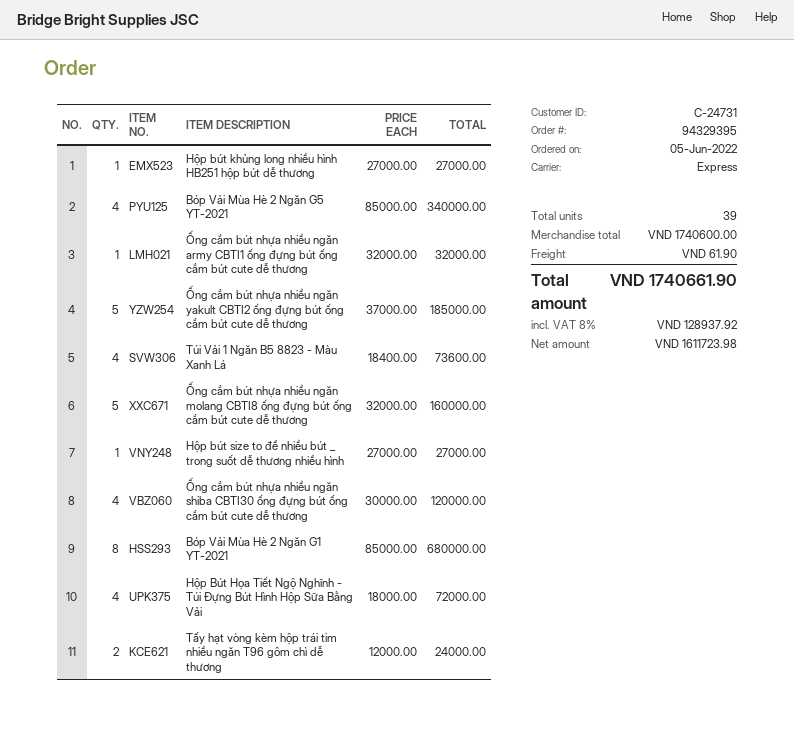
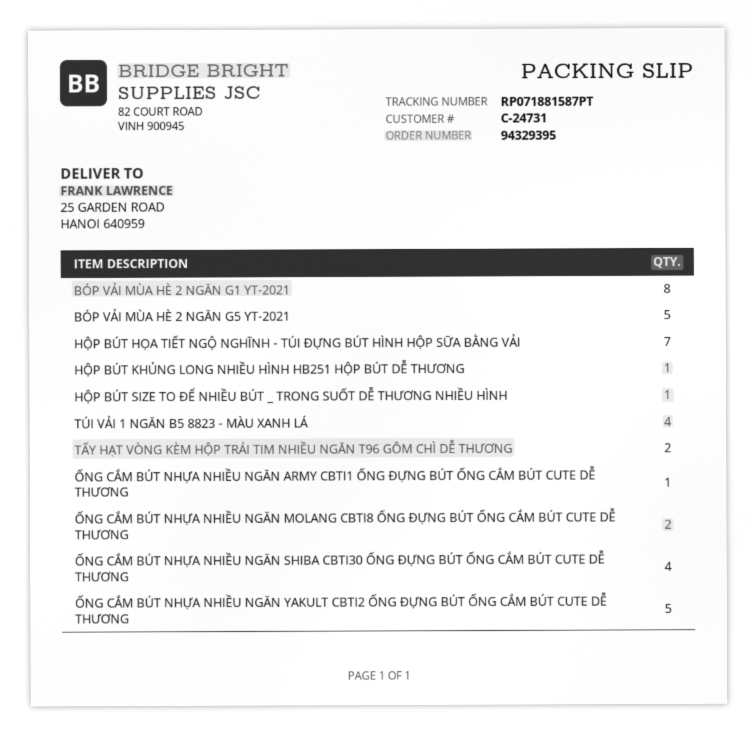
Bóp Vải Mùa Hè 2 Ngăn G5 YT-2021: 4 -> 5
Ống cắm bút nhựa nhiều ngăn molang CBTI8 ống đựng bút ống cắm bút cute dễ thương: 5 -> 2
Hộp Bút Họa Tiết Ngộ Nghĩnh - Túi Đựng Bút Hình Hộp Sữa Bằng Vải: 4 -> 7

